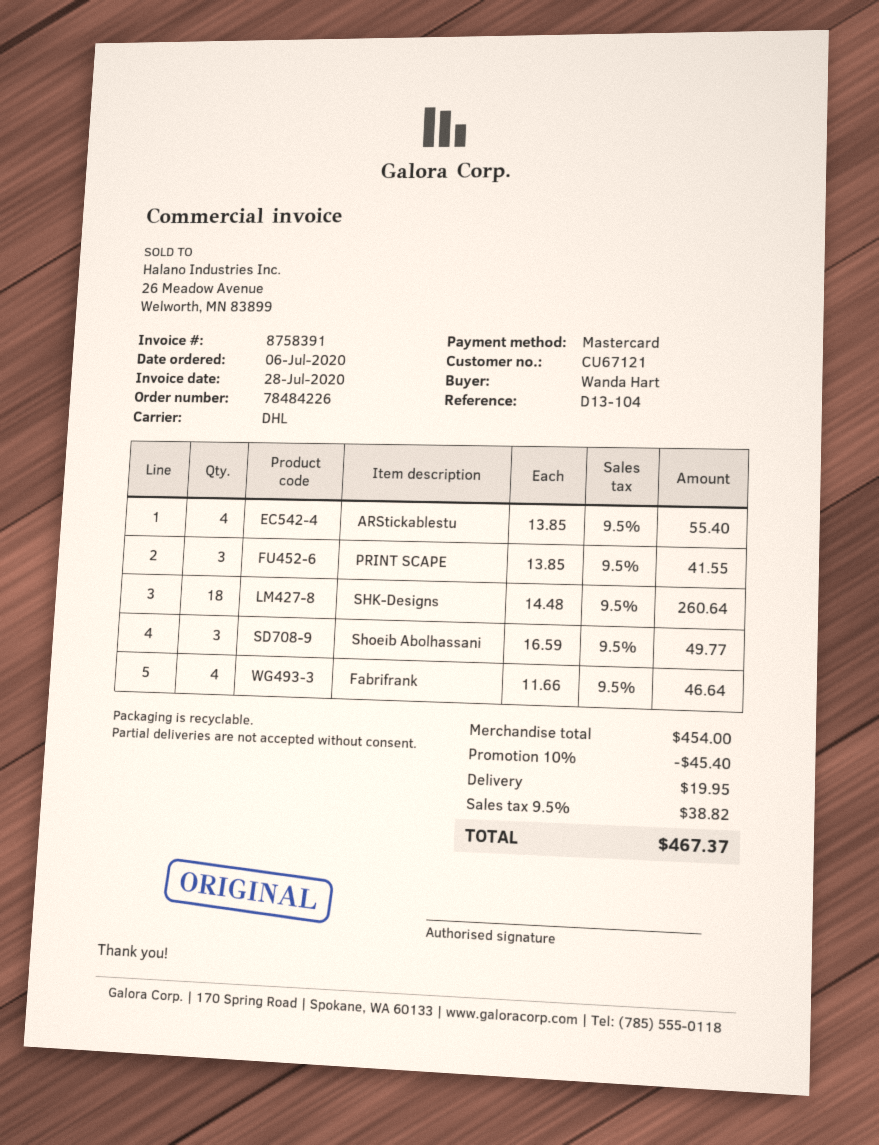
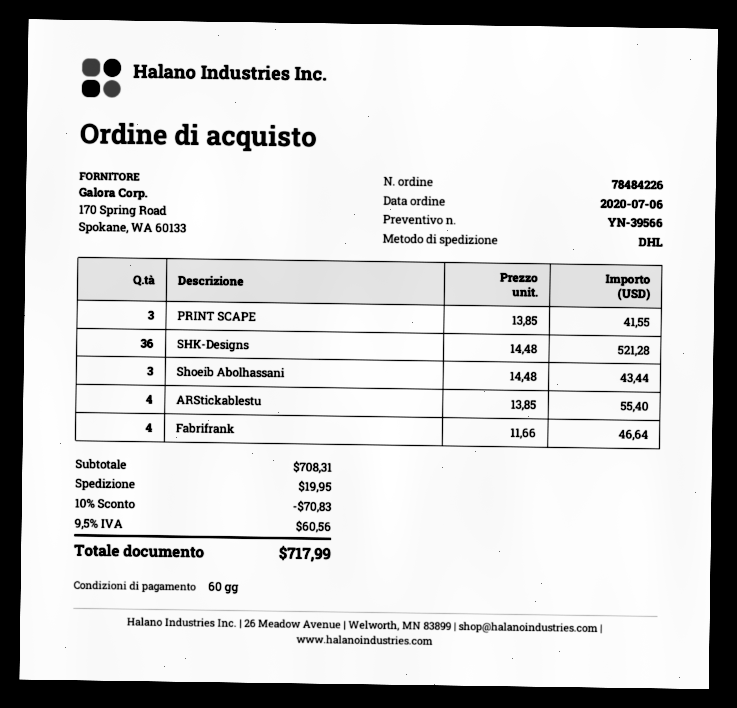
SHK-Designs: 18 x 14.48 = 260.64 -> 36 x 14.48 = 521.28
Shoeib Abolhassani: 3 x 16.59 = 49.77 -> 3 x 14.48 = 43.44
subtotal: 454.00 -> 708.31
discount: 10% = 45.40 -> 10% = 70.83
tax: 9.5% = 38.82 -> 9.5% = 60.56
total: 467.37 -> 717.99

